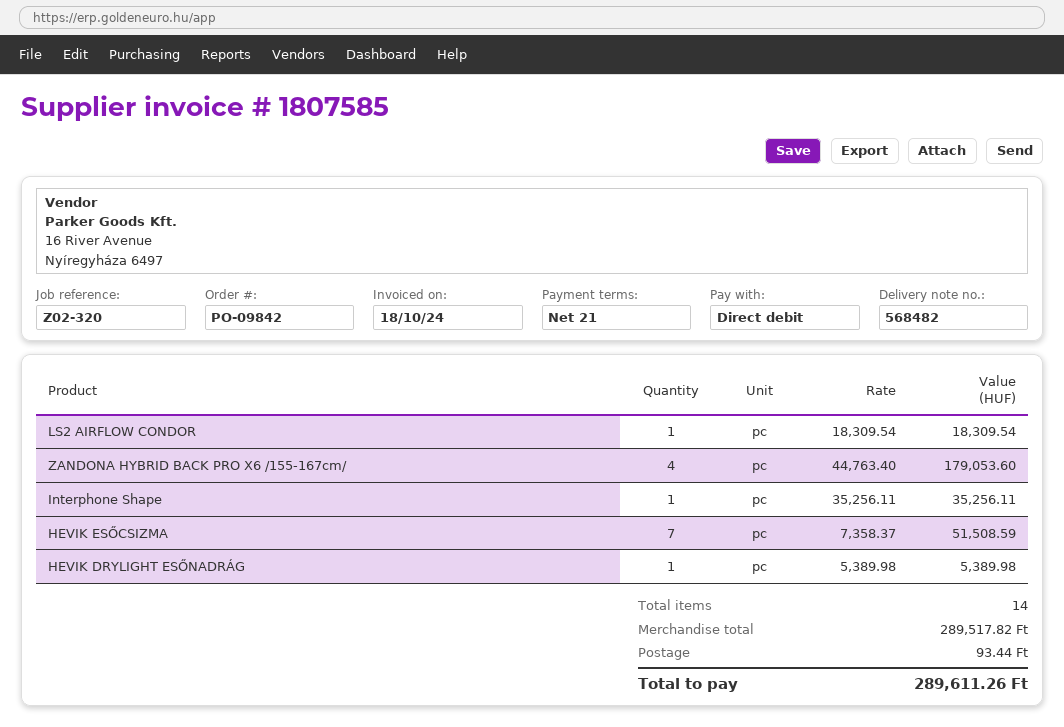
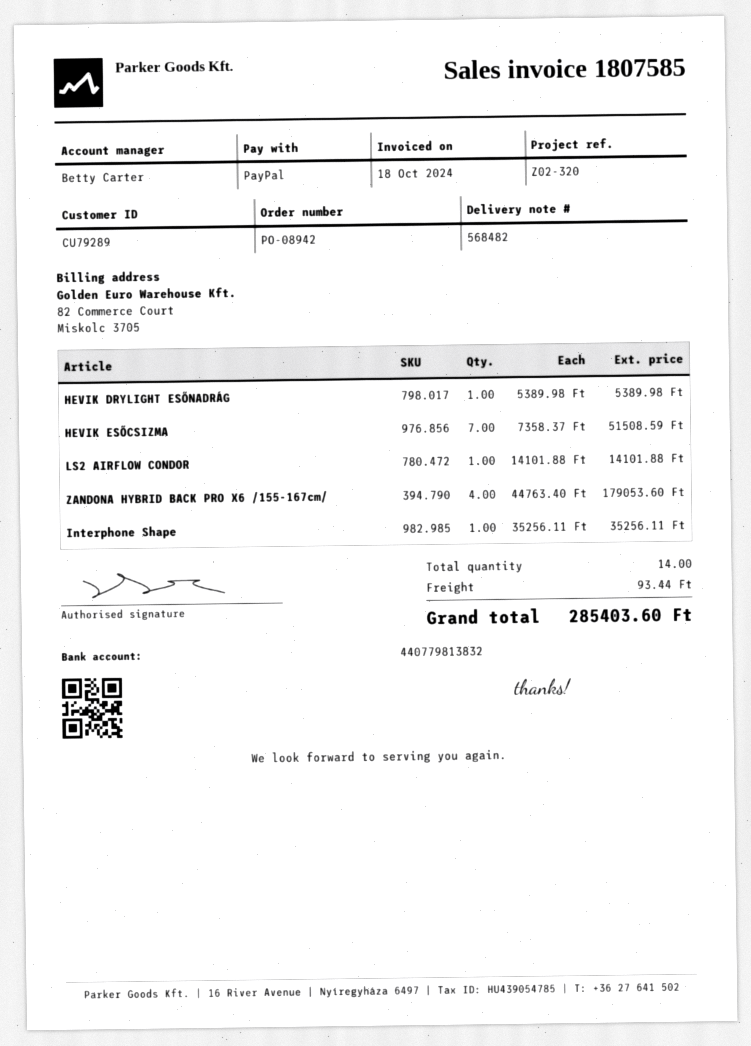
order number: PO-09842 -> PO-08942
payment method: direct debit -> PayPal
LS2 AIRFLOW CONDOR: 1 x 18309.54 = 18309.54 -> 1 x 14101.88 = 14101.88
total: 289611.26 -> 285403.60

